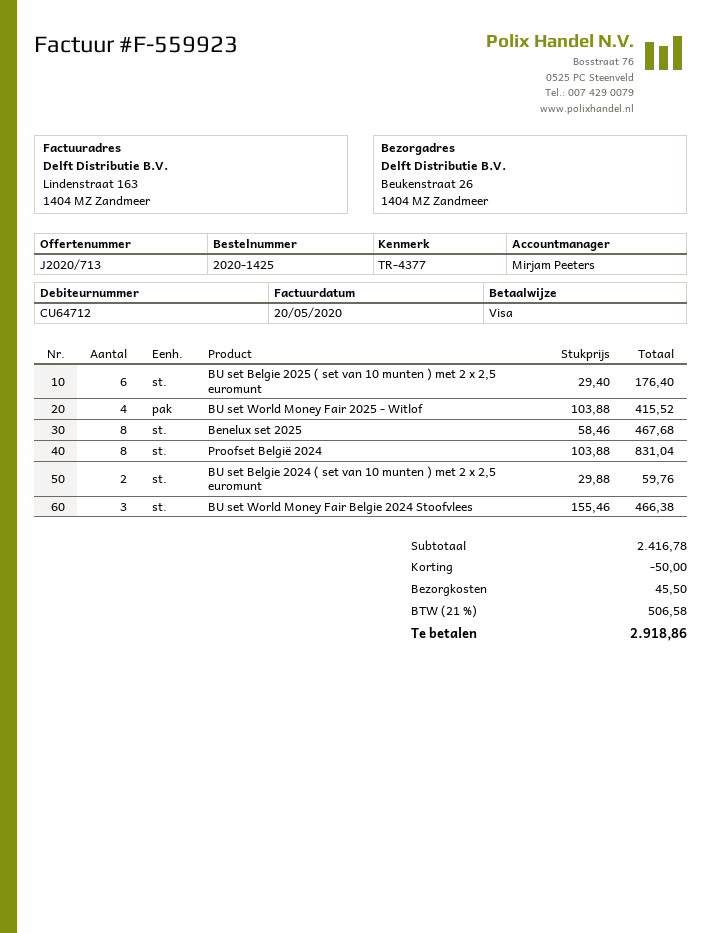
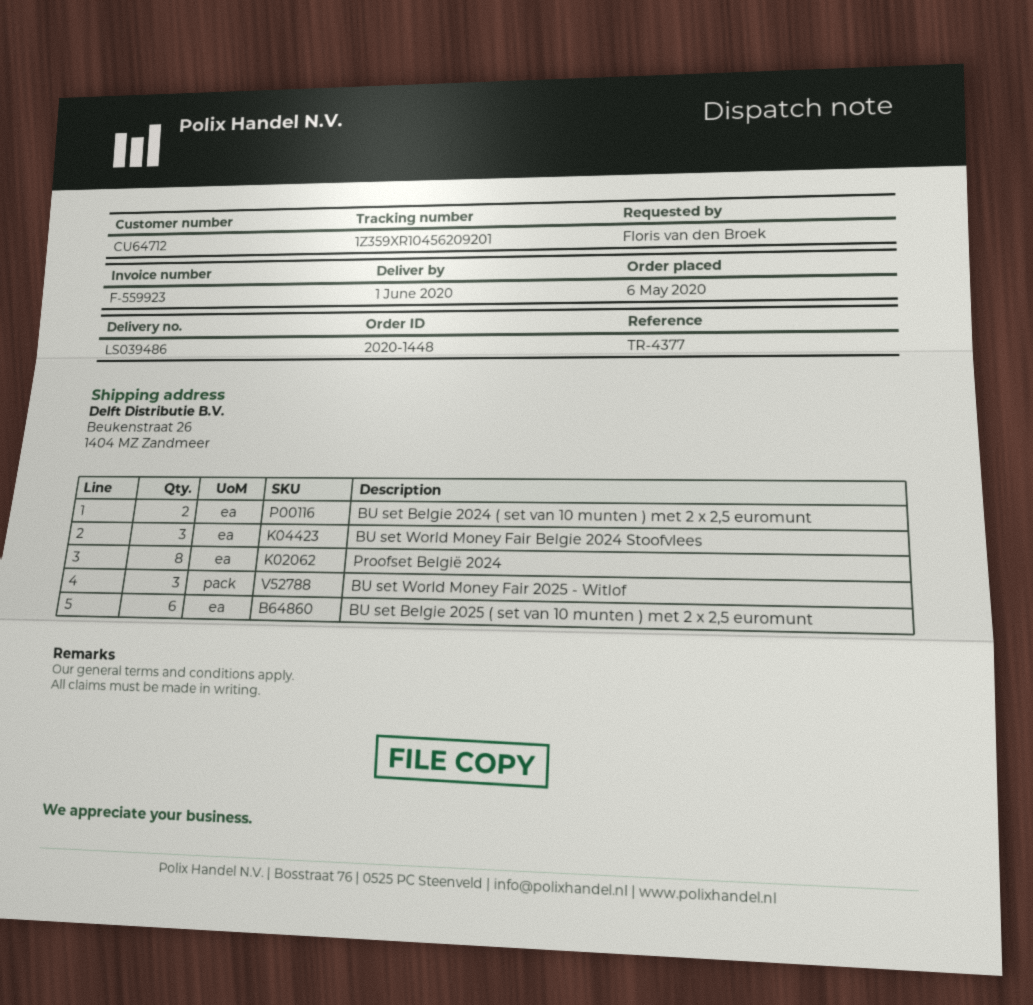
order number: 2020-1425 -> 2020-1448
BU set World Money Fair 2025 - Witlof: 4 -> 3
Benelux set 2025: 8 -> none

